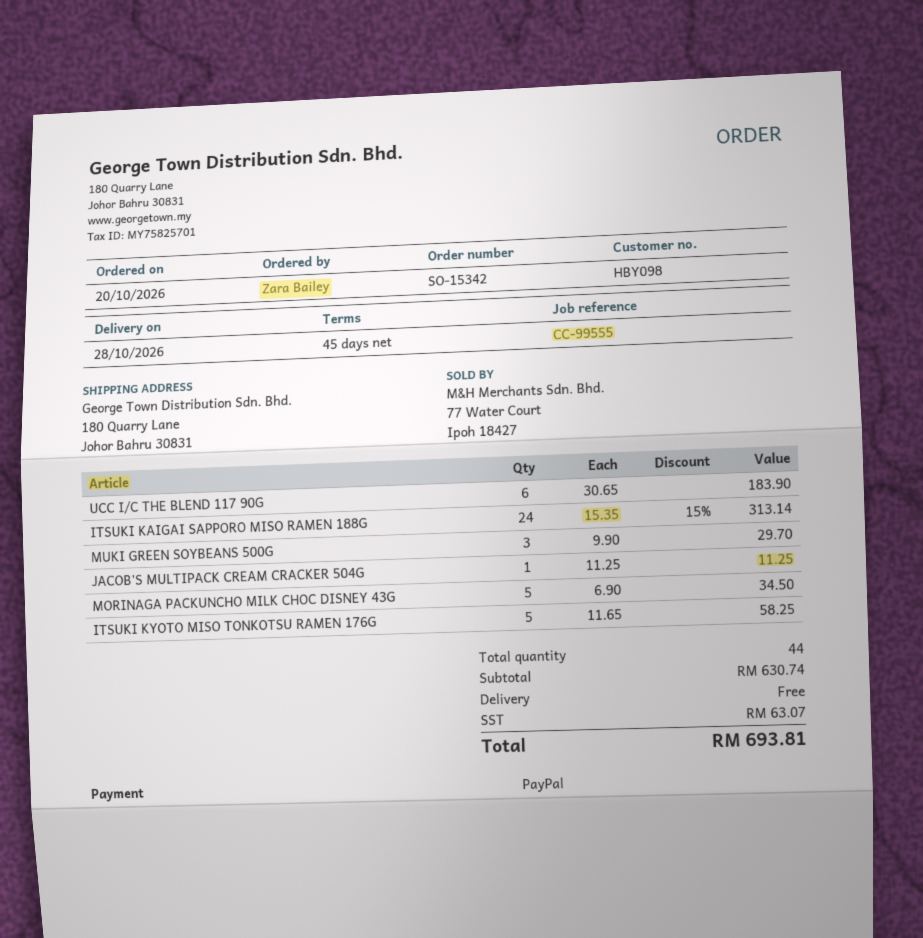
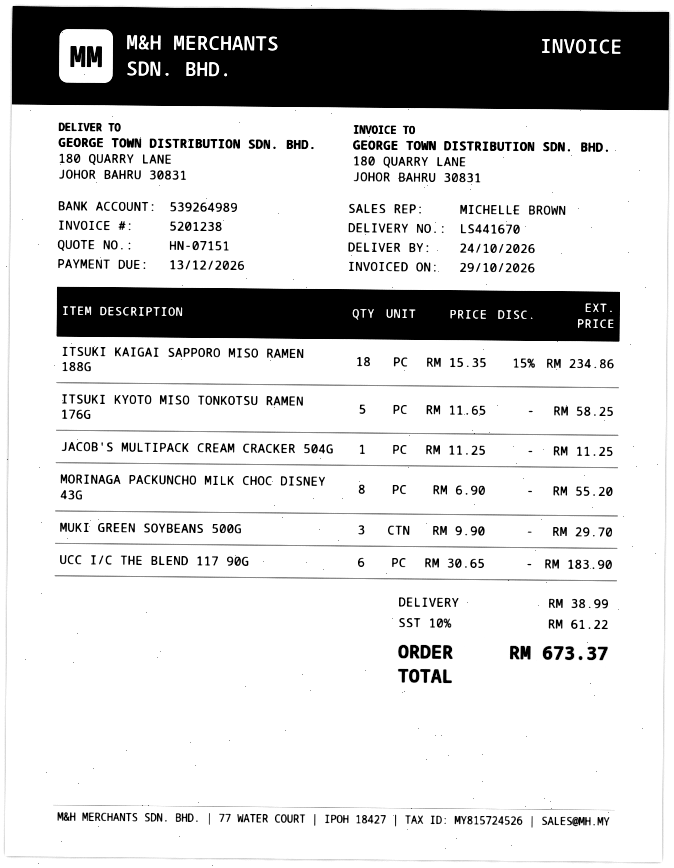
delivery date: 2026-10-28 -> 2026-10-24
ITSUKI KAIGAI SAPPORO MISO RAMEN 188G: 24 x 15.35 - 15% = 313.14 -> 18 x 15.35 - 15% = 234.86
MORINAGA PACKUNCHO MILK CHOC DISNEY 43G: 5 x 6.90 = 34.50 -> 8 x 6.90 = 55.20
shipping: 0.00 -> 38.99
tax: 63.07 -> 61.22
total: 693.81 -> 673.37

